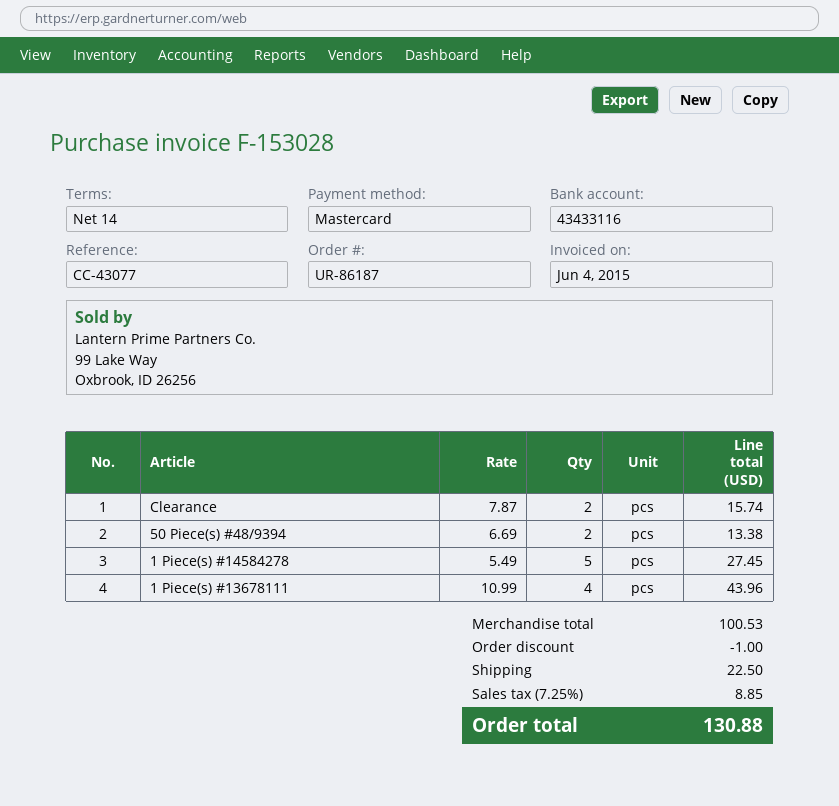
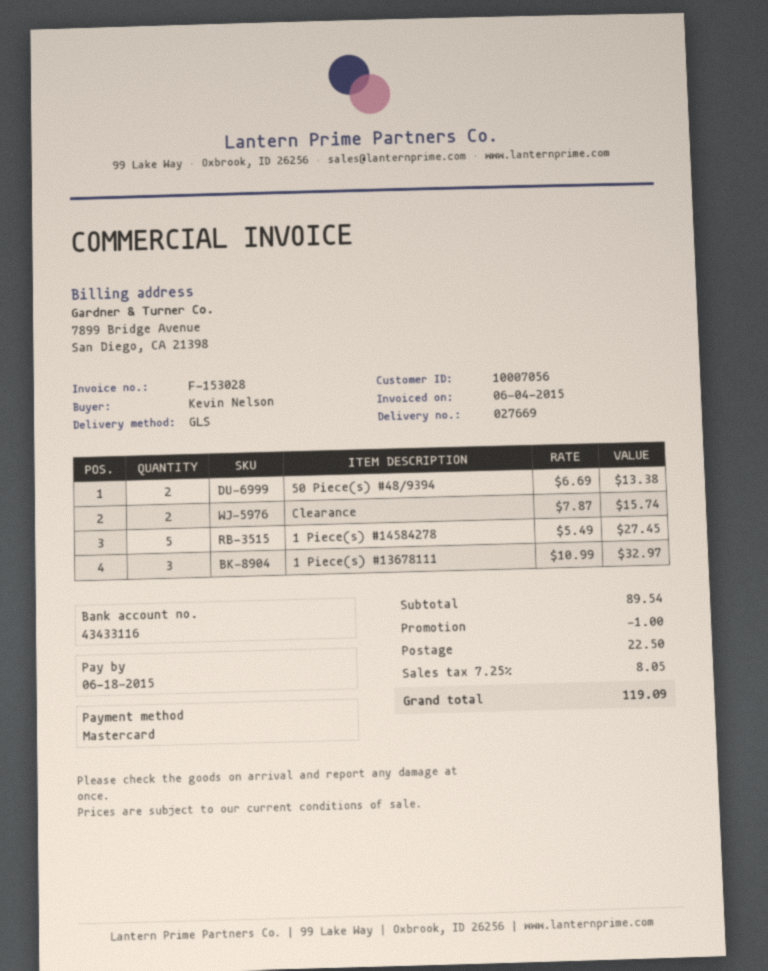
1 Piece(s) #13678111: 4 x 10.99 = 43.96 -> 3 x 10.99 = 32.97
subtotal: 100.53 -> 89.54
tax: 7.25% = 8.85 -> 7.25% = 8.05
total: 130.88 -> 119.09

